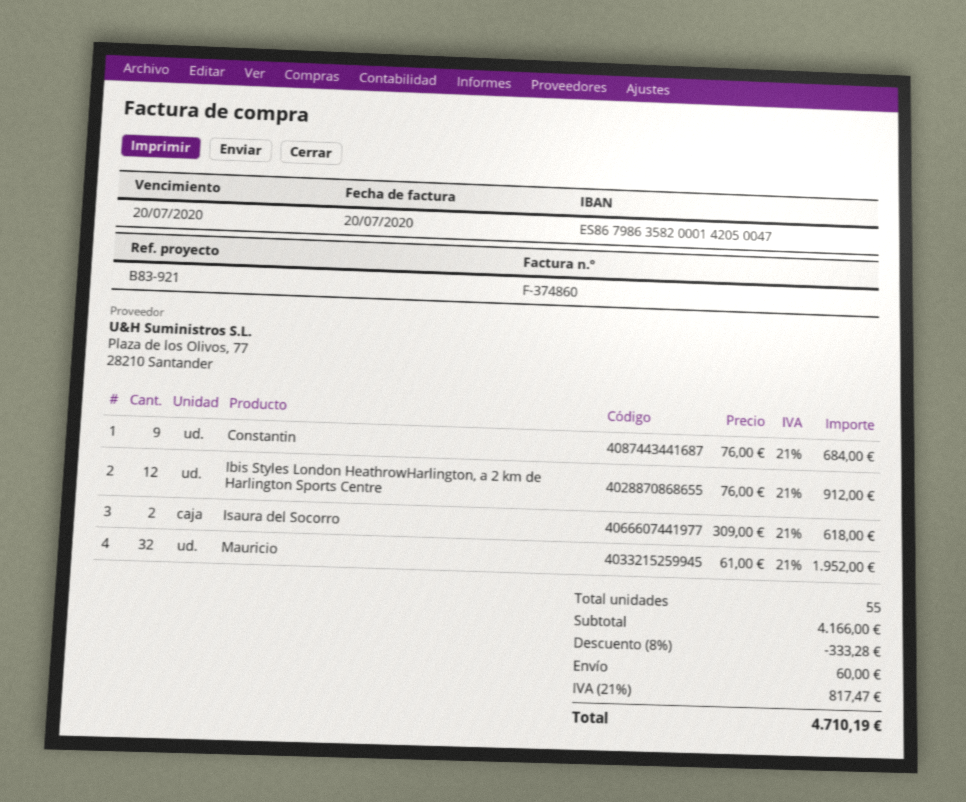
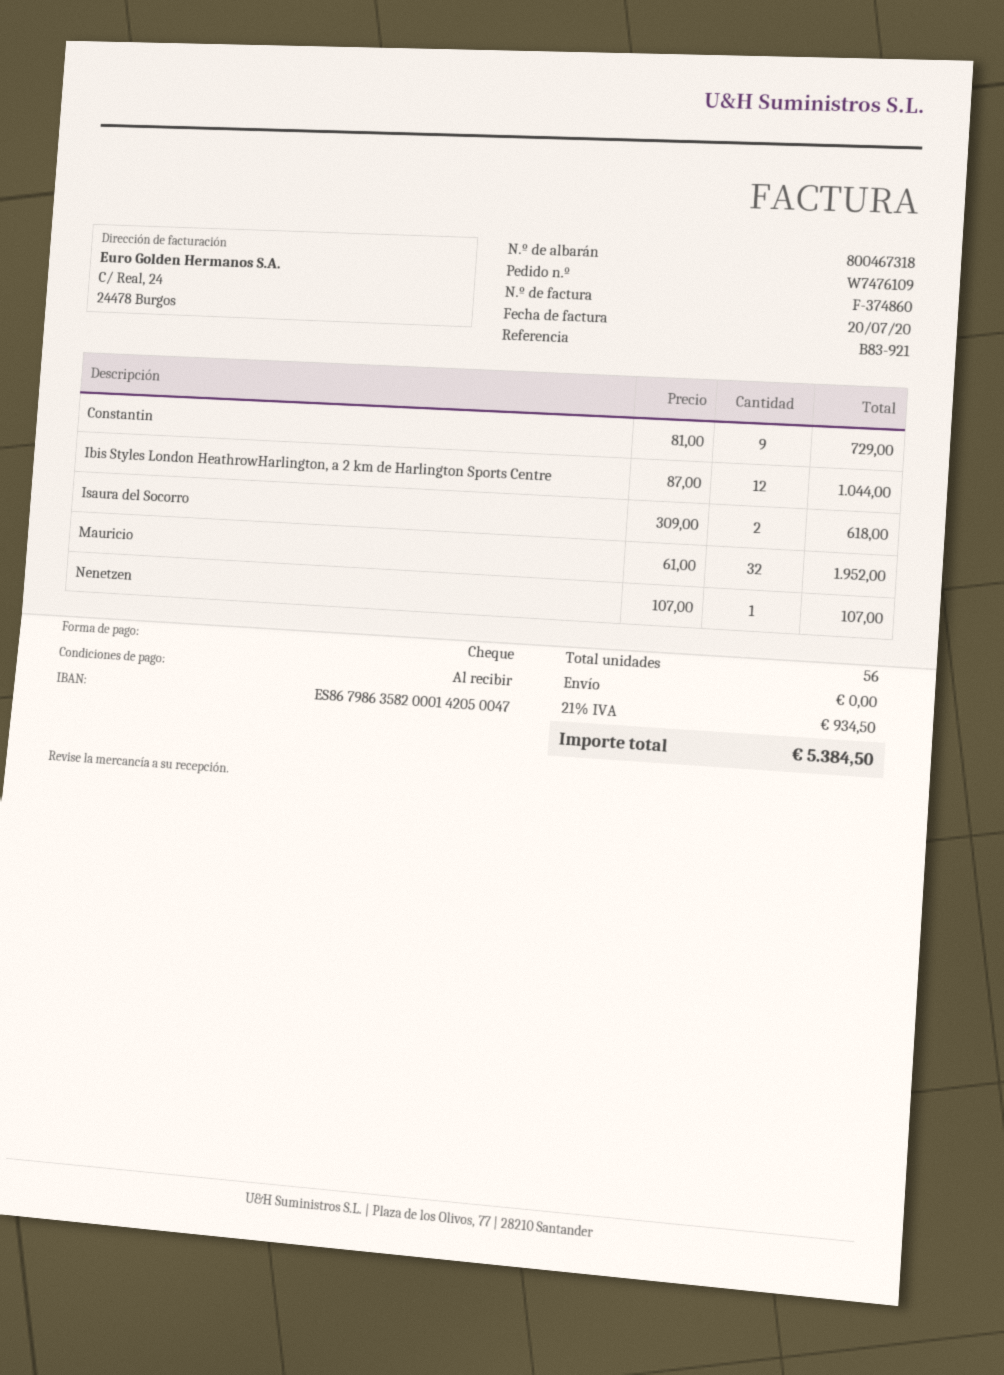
Constantin: 9 x 76.00 = 684.00 -> 9 x 81.00 = 729.00
Ibis Styles London HeathrowHarlington, a 2 km de Harlington Sports Centre: 12 x 76.00 = 912.00 -> 12 x 87.00 = 1044.00
Nenetzen: none -> 1 x 107.00 = 107.00
total quantity: 55 -> 56
discount: 8% = 333.28 -> none
shipping: 60.00 -> 0.00
tax: 21% = 817.47 -> 21% = 934.50
total: 4710.19 -> 5384.50

